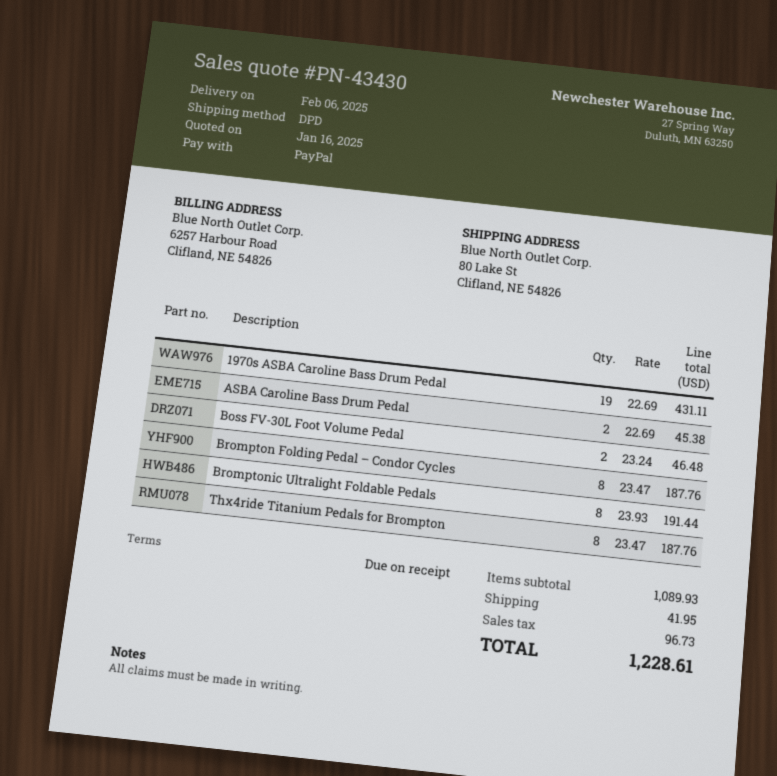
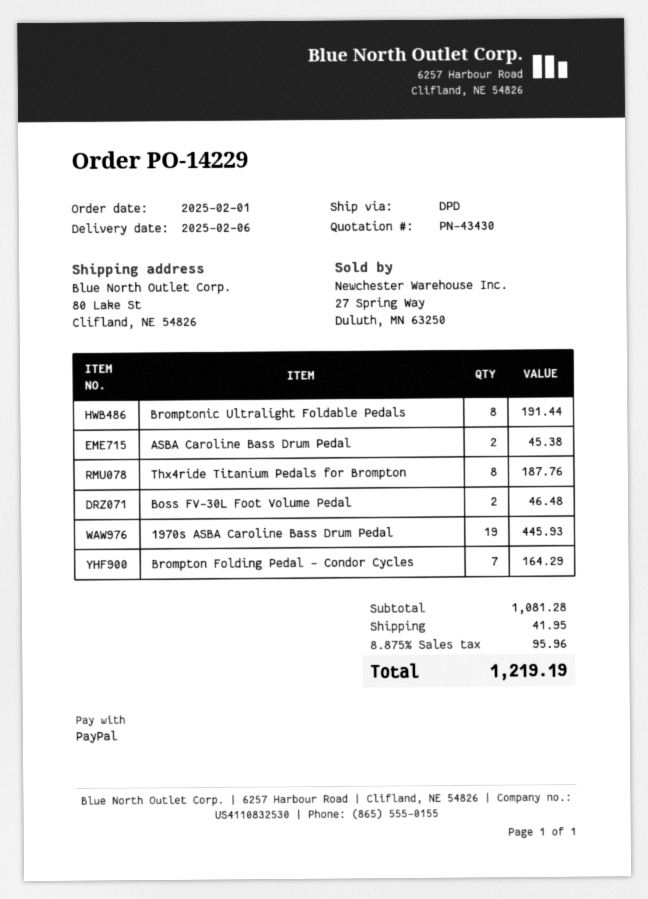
1970s ASBA Caroline Bass Drum Pedal: 19 for 431.11 -> 19 for 445.93
Brompton Folding Pedal – Condor Cycles: 8 for 187.76 -> 7 for 164.29
subtotal: 1089.93 -> 1081.28
tax: 96.73 -> 95.96
total: 1228.61 -> 1219.19

